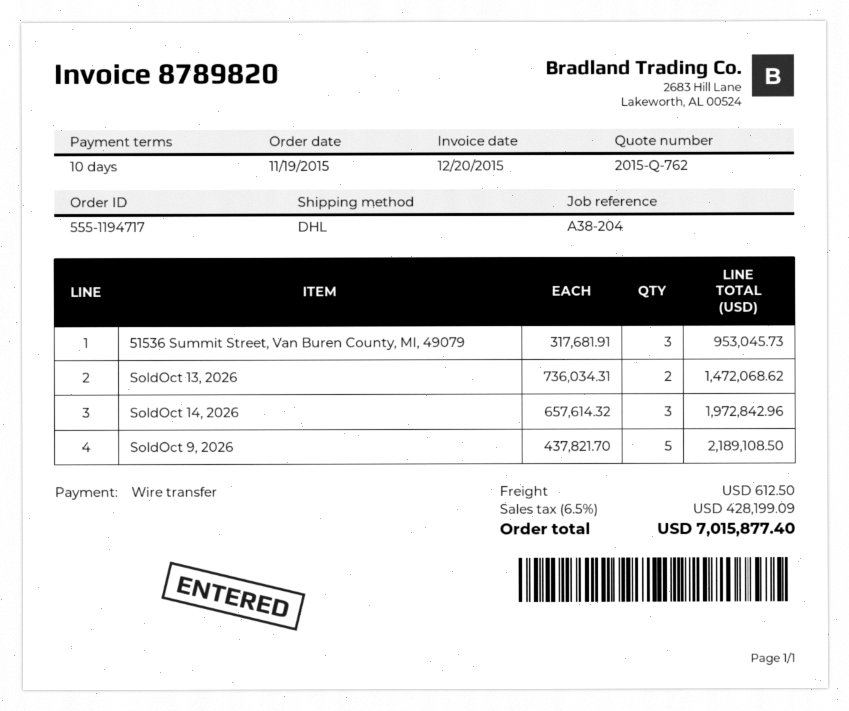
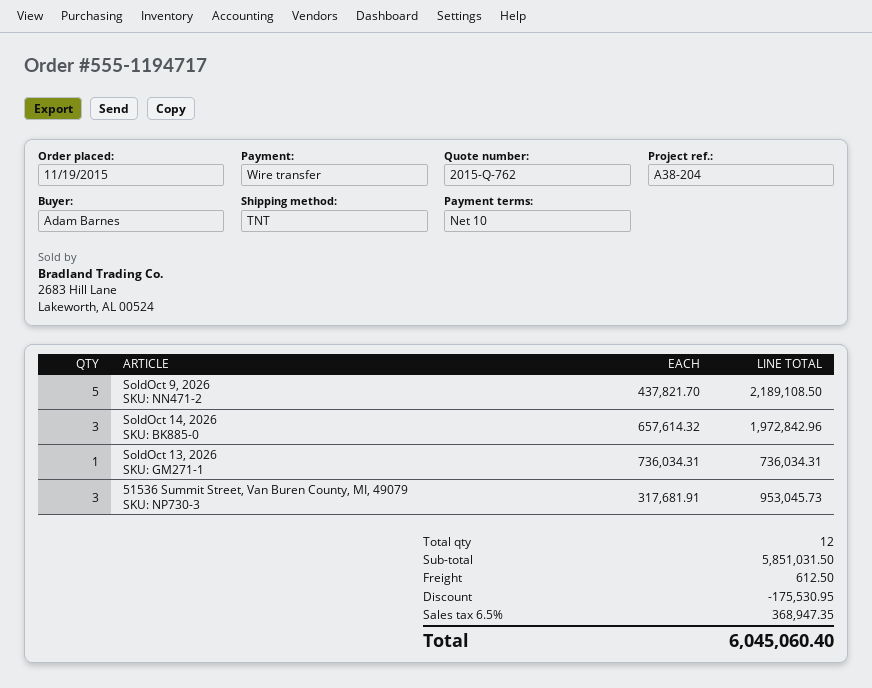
shipping method: DHL -> TNT
SoldOct 13, 2026: 2 x 736034.31 = 1472068.62 -> 1 x 736034.31 = 736034.31
discount: none -> 175530.95
tax: 6.5% = 428199.09 -> 6.5% = 368947.35
total: 7015877.40 -> 6045060.40

